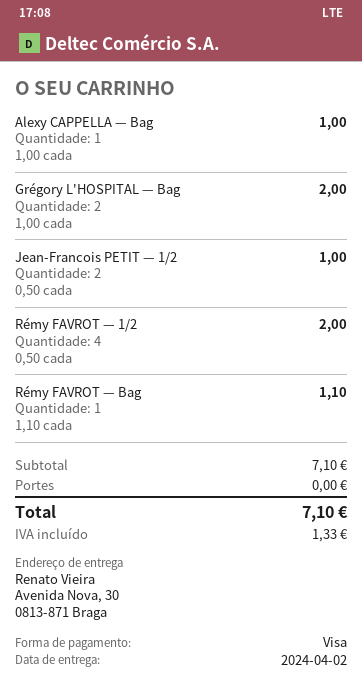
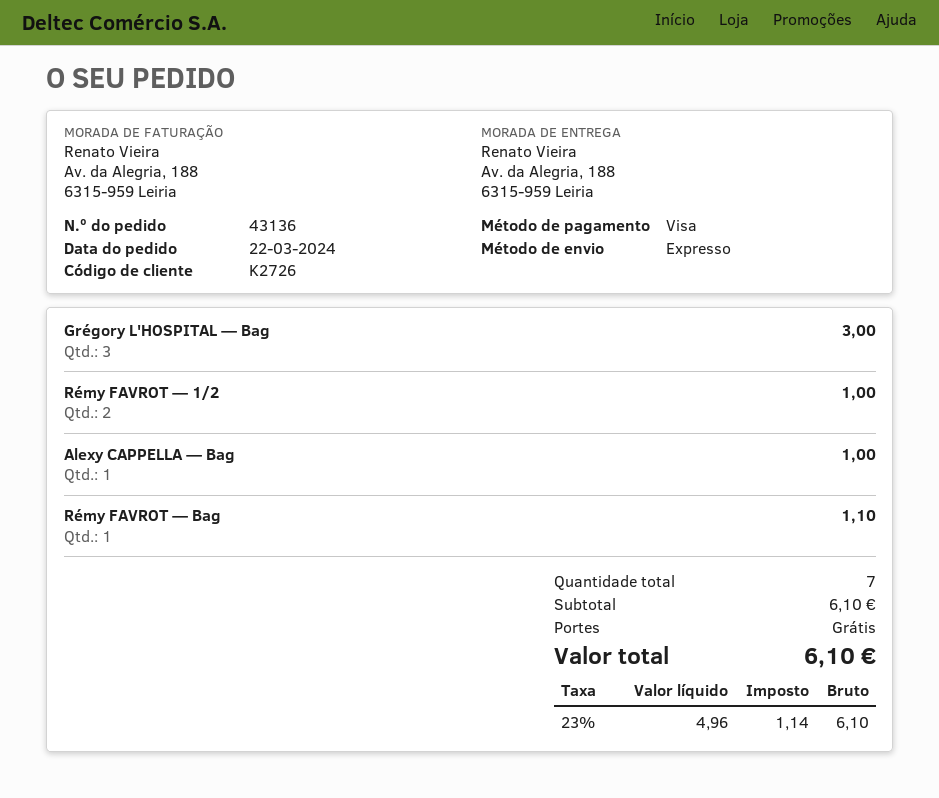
ship to: Avenida Nova, 30, 0813-871 Braga -> Av. da Alegria, 188, 6315-959 Leiria
Grégory L'HOSPITAL — Bag: 2 for 2.00 -> 3 for 3.00
Jean-Francois PETIT — 1/2: 2 for 1.00 -> none
Rémy FAVROT — 1/2: 4 for 2.00 -> 2 for 1.00
subtotal: 7.10 -> 6.10
tax: 1.33 -> 1.14
total: 7.10 -> 6.10

